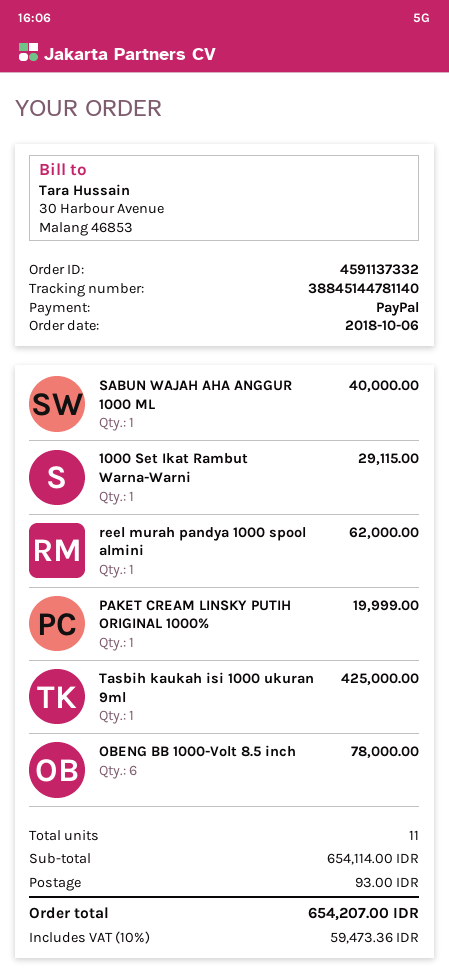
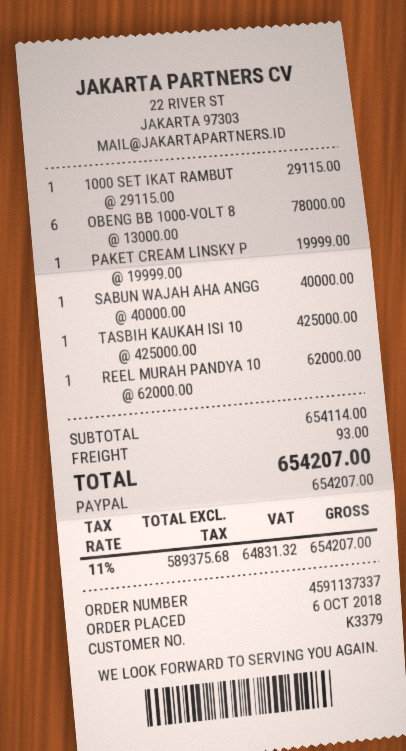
order number: 4591137332 -> 4591137337
tax: 10% = 59473.36 -> 11% = 64831.32

